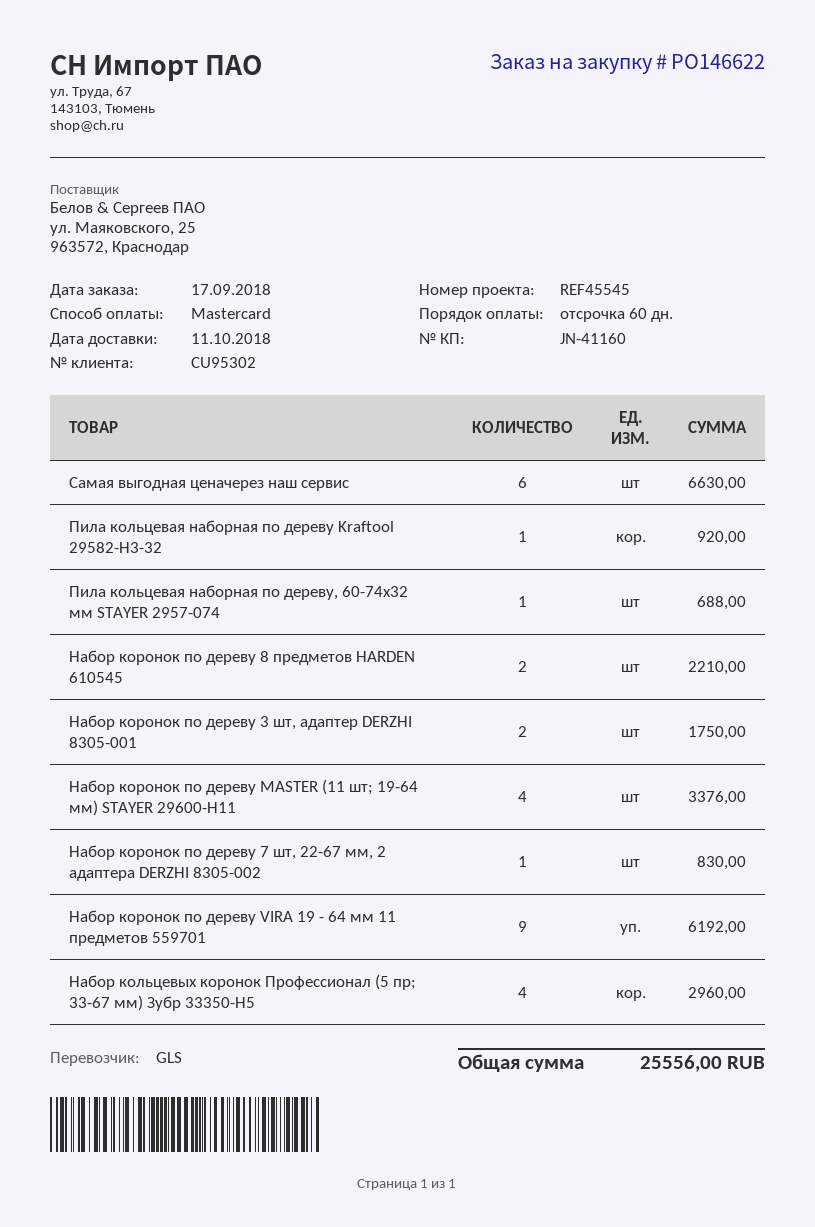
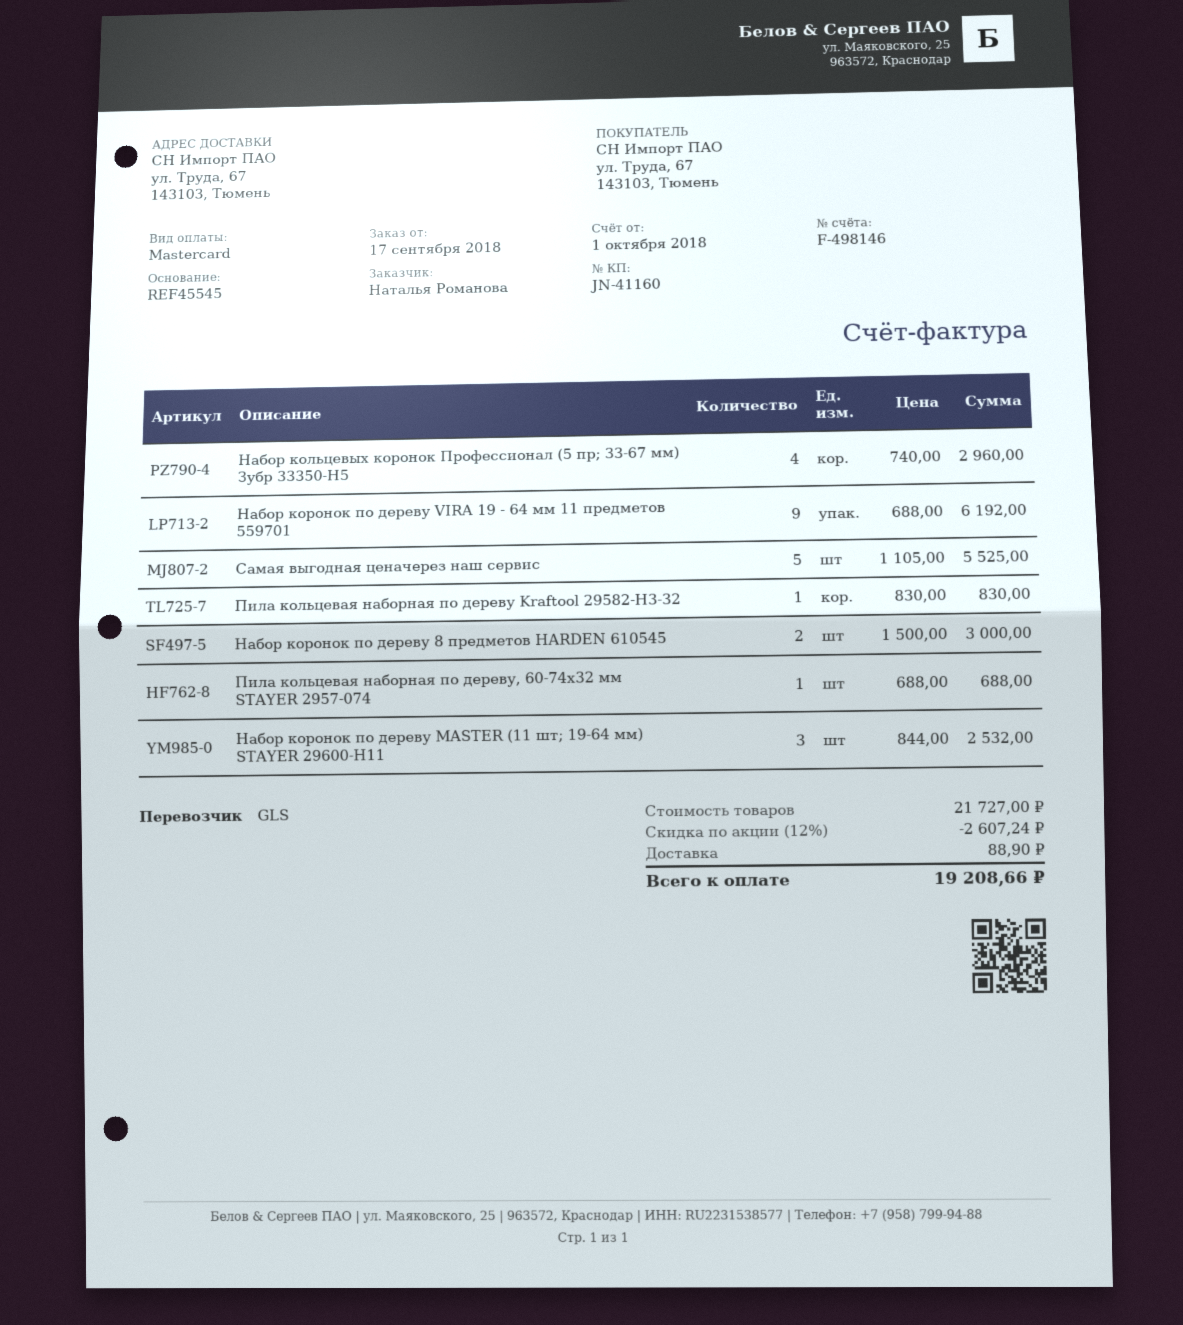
Самая выгодная ценачерез наш сервис: 6 for 6630.00 -> 5 for 5525.00
Пила кольцевая наборная по дереву Kraftool 29582-H3-32: 1 for 920.00 -> 1 for 830.00
Набор коронок по дереву 8 предметов HARDEN 610545: 2 for 2210.00 -> 2 for 3000.00
Набор коронок по дереву 3 шт, адаптер DERZHI 8305-001: 2 for 1750.00 -> none
Набор коронок по дереву MASTER (11 шт; 19-64 мм) STAYER 29600-H11: 4 for 3376.00 -> 3 for 2532.00
Набор коронок по дереву 7 шт, 22-67 мм, 2 адаптера DERZHI 8305-002: 1 for 830.00 -> none
discount: none -> 12% = 2607.24
shipping: none -> 88.90
total: 25556.00 -> 19208.66

